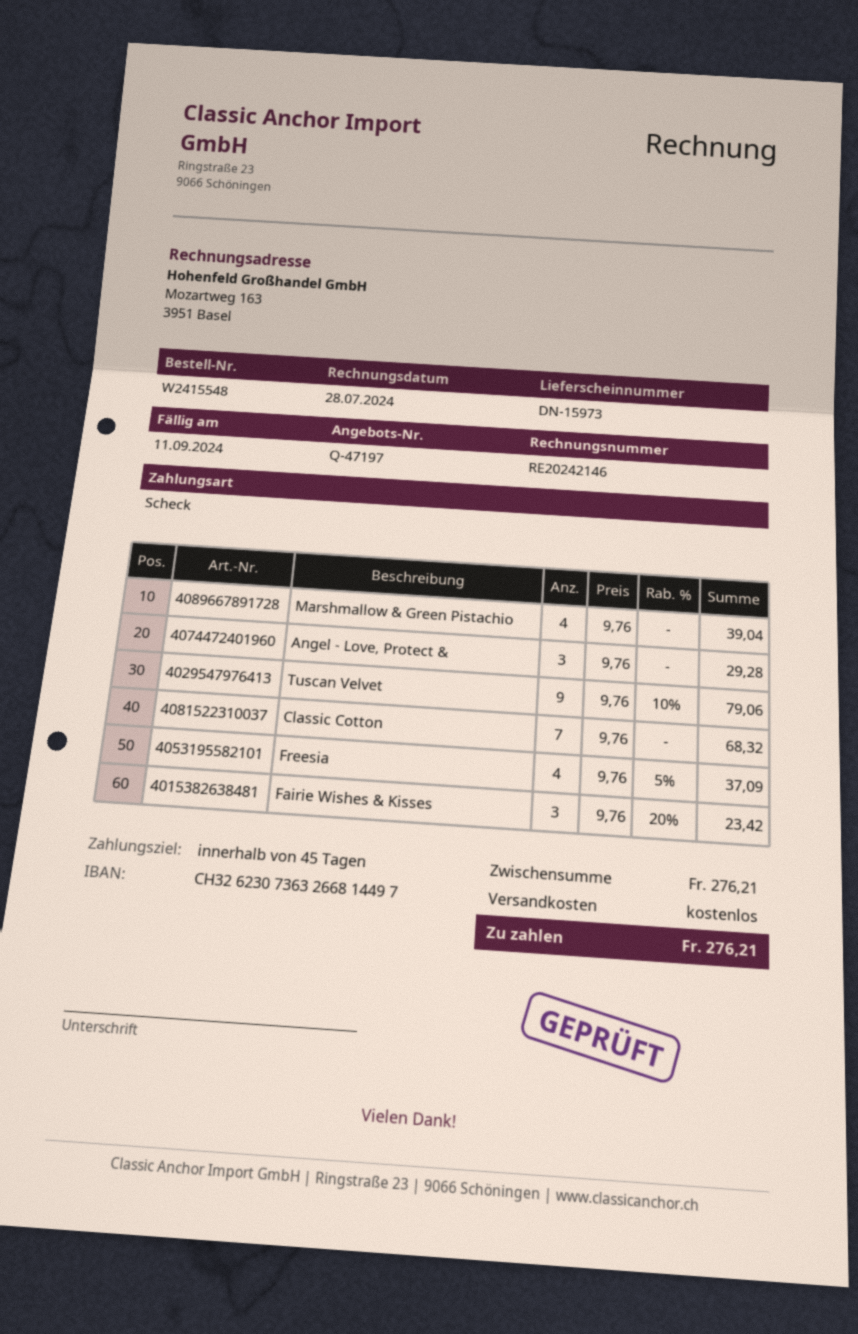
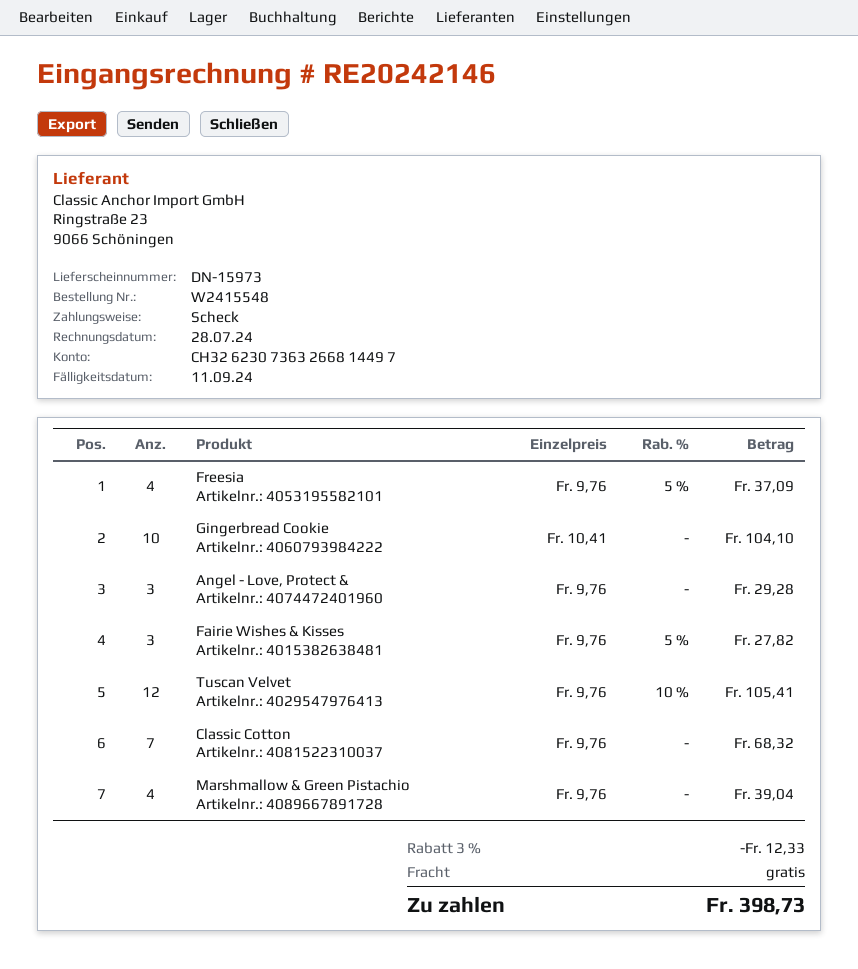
Tuscan Velvet: 9 x 9.76 - 10% = 79.06 -> 12 x 9.76 - 10% = 105.41
Fairie Wishes & Kisses: 3 x 9.76 - 20% = 23.42 -> 3 x 9.76 - 5% = 27.82
Gingerbread Cookie: none -> 10 x 10.41 = 104.10
discount: none -> 3% = 12.33
total: 276.21 -> 398.73

